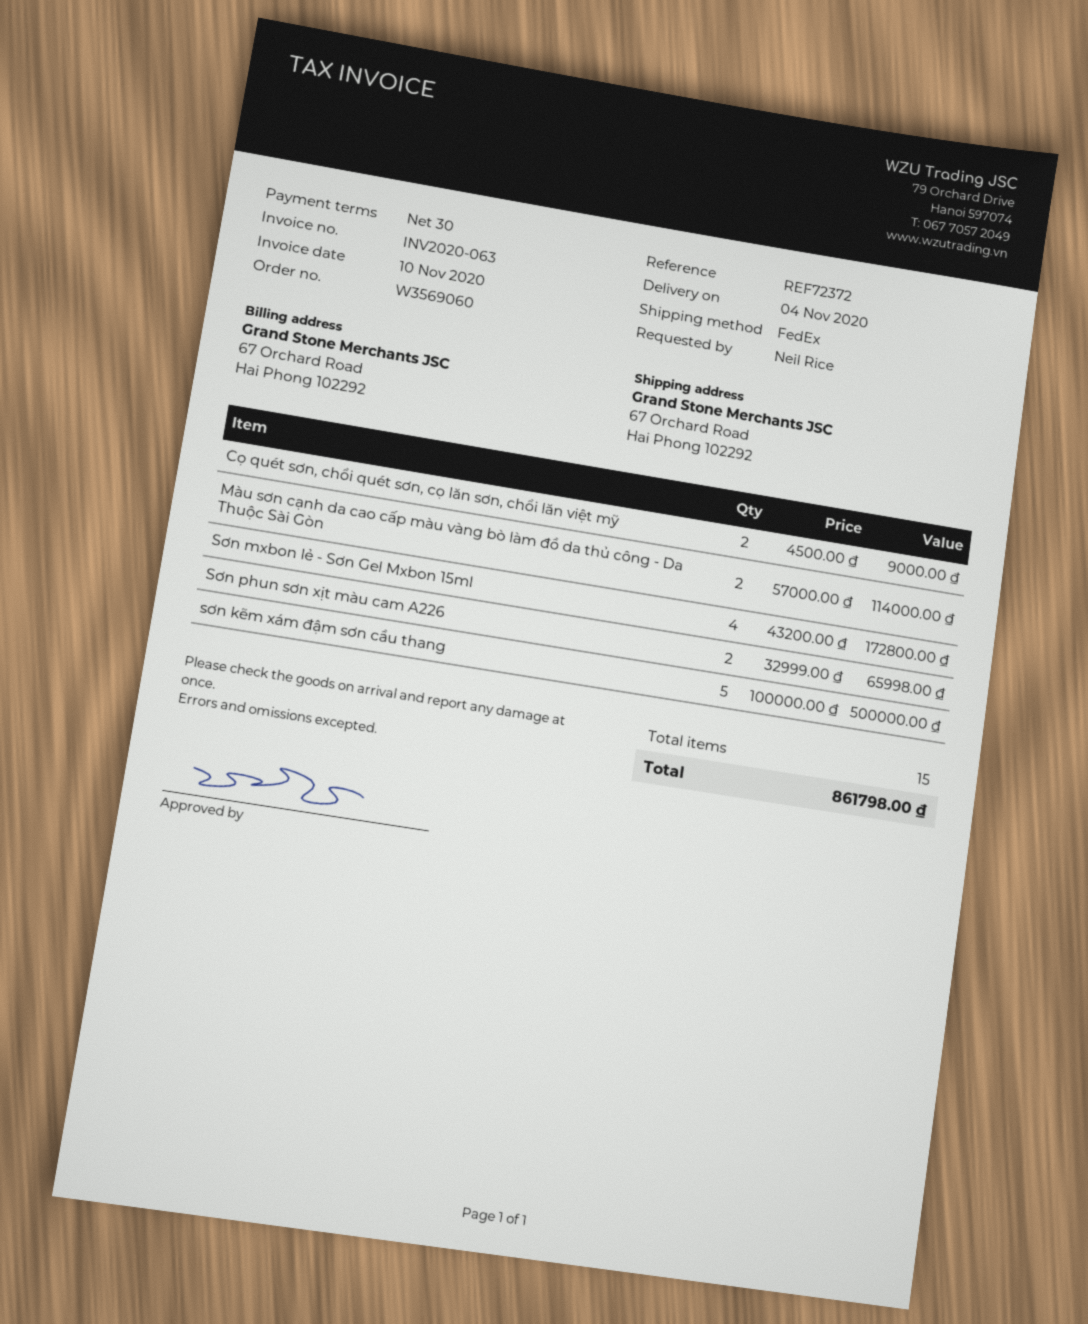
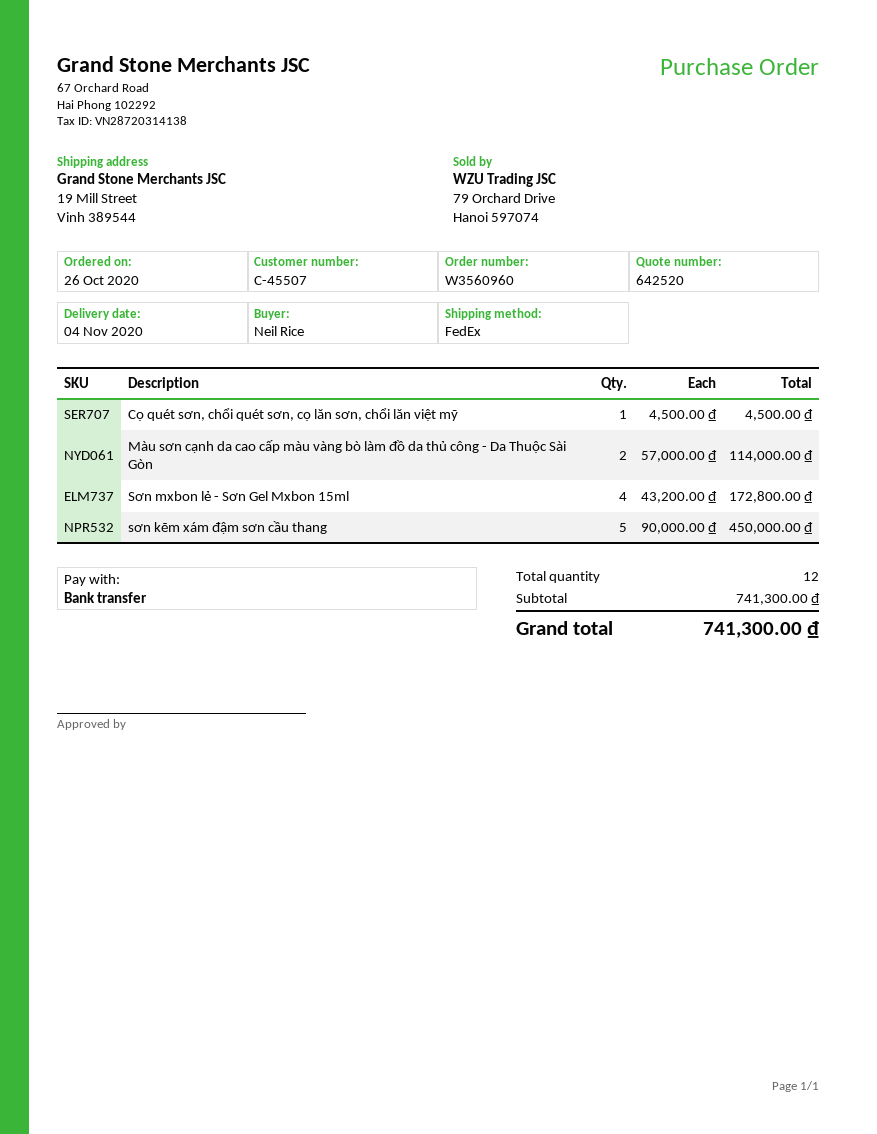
order number: W3569060 -> W3560960
ship to: 67 Orchard Road, Hai Phong 102292 -> 19 Mill Street, Vinh 389544
Cọ quét sơn, chổi quét sơn, cọ lăn sơn, chổi lăn việt mỹ: 2 x 4500.00 = 9000.00 -> 1 x 4500.00 = 4500.00
Sơn phun sơn xịt màu cam A226: 2 x 32999.00 = 65998.00 -> none
sơn kẽm xám đậm sơn cầu thang: 5 x 100000.00 = 500000.00 -> 5 x 90000.00 = 450000.00
total quantity: 15 -> 12
total: 861798.00 -> 741300.00

